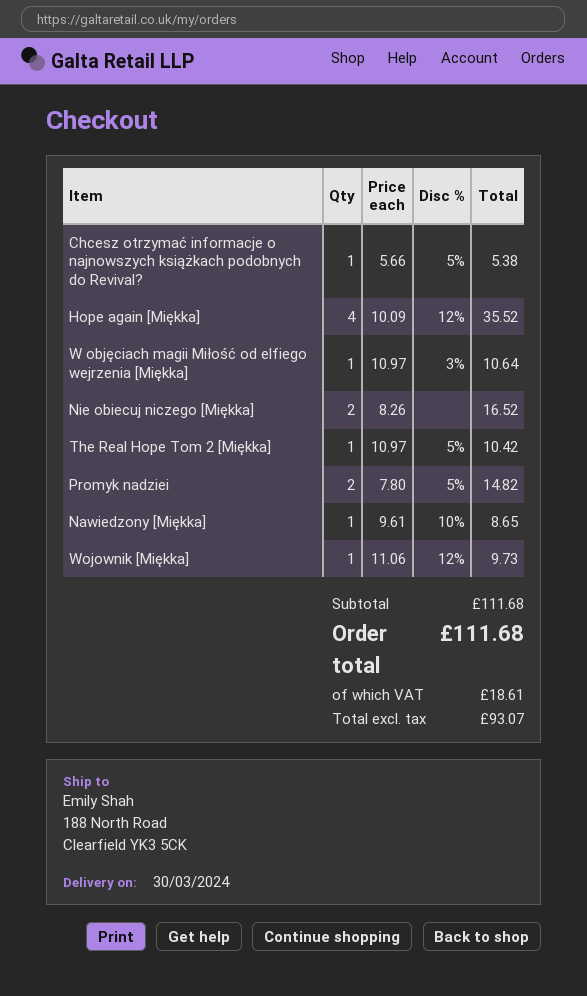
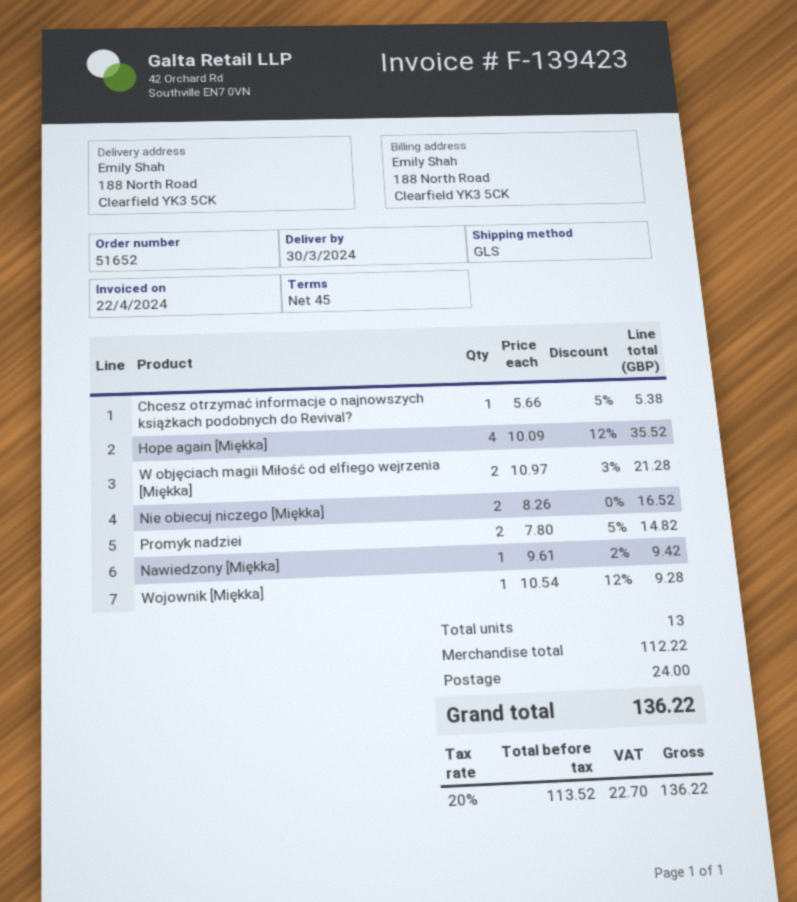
W objęciach magii Miłość od elfiego wejrzenia [Miękka]: 1 x 10.97 - 3% = 10.64 -> 2 x 10.97 - 3% = 21.28
The Real Hope Tom 2 [Miękka]: 1 x 10.97 - 5% = 10.42 -> none
Nawiedzony [Miękka]: 1 x 9.61 - 10% = 8.65 -> 1 x 9.61 - 2% = 9.42
Wojownik [Miękka]: 1 x 11.06 - 12% = 9.73 -> 1 x 10.54 - 12% = 9.28
subtotal: 111.68 -> 112.22
shipping: none -> 24.00
net: 93.07 -> 113.52
tax: 18.61 -> 22.70
total: 111.68 -> 136.22

